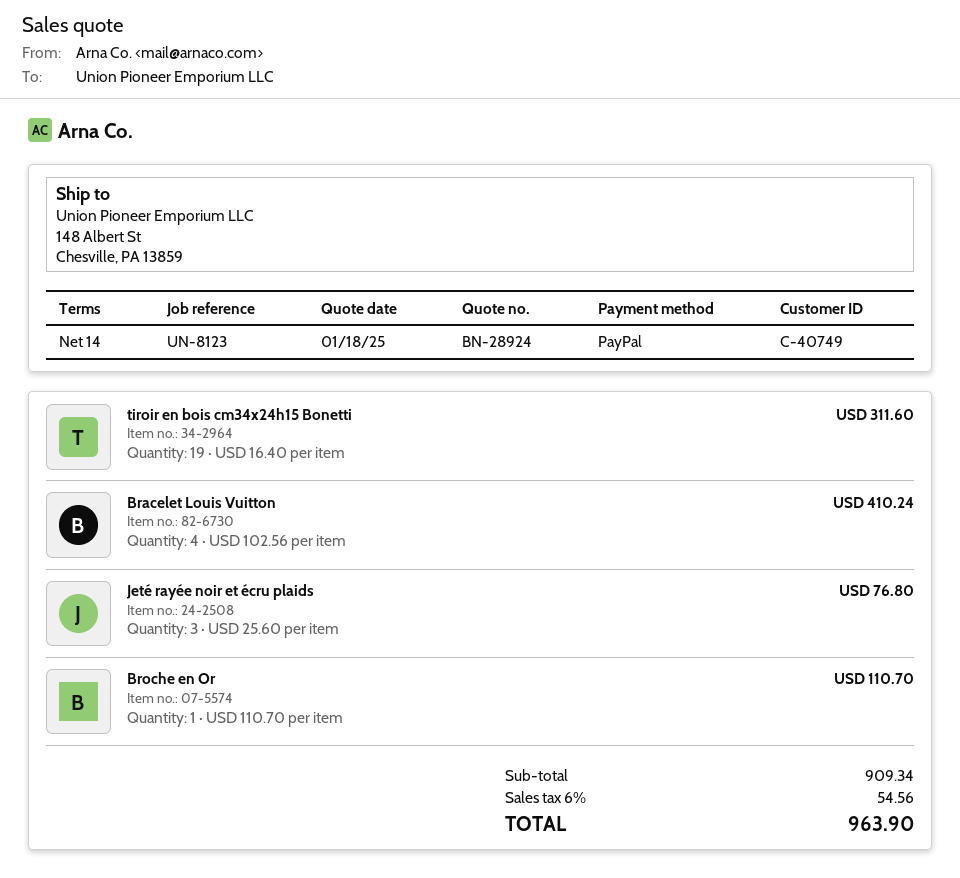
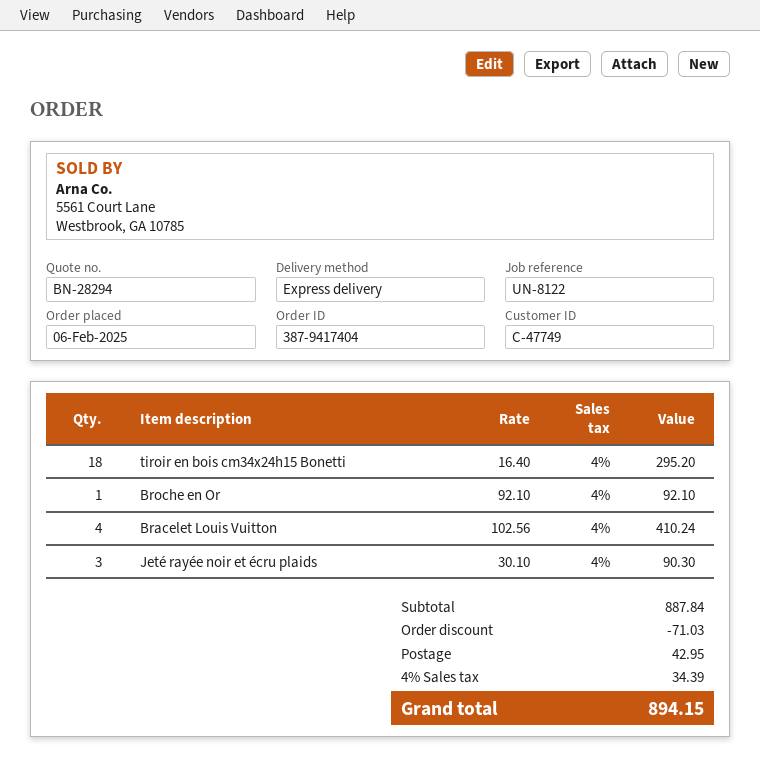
quote number: BN-28924 -> BN-28294
customer number: C-40749 -> C-47749
reference: UN-8123 -> UN-8122
tiroir en bois cm34x24h15 Bonetti: 19 x 16.40 = 311.60 -> 18 x 16.40 = 295.20
Jeté rayée noir et écru plaids: 3 x 25.60 = 76.80 -> 3 x 30.10 = 90.30
Broche en Or: 1 x 110.70 = 110.70 -> 1 x 92.10 = 92.10
subtotal: 909.34 -> 887.84
discount: none -> 71.03
shipping: none -> 42.95
tax: 6% = 54.56 -> 4% = 34.39
total: 963.90 -> 894.15

